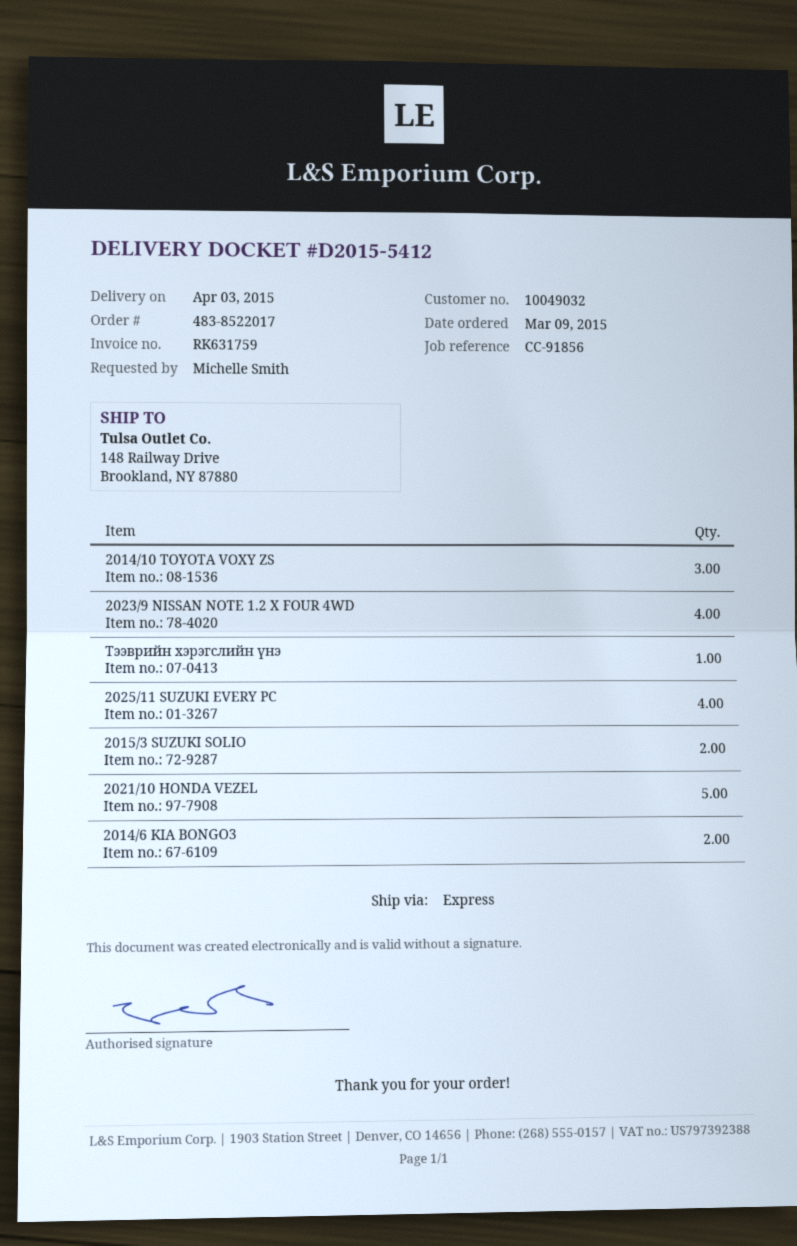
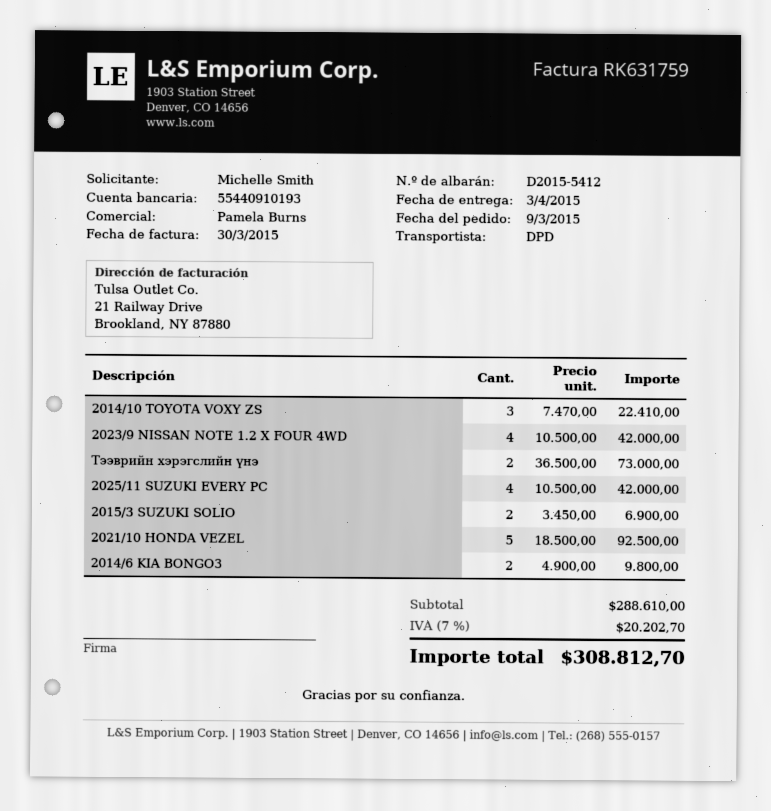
shipping method: express -> DPD
Тээврийн хэрэгслийн үнэ: 1 -> 2

